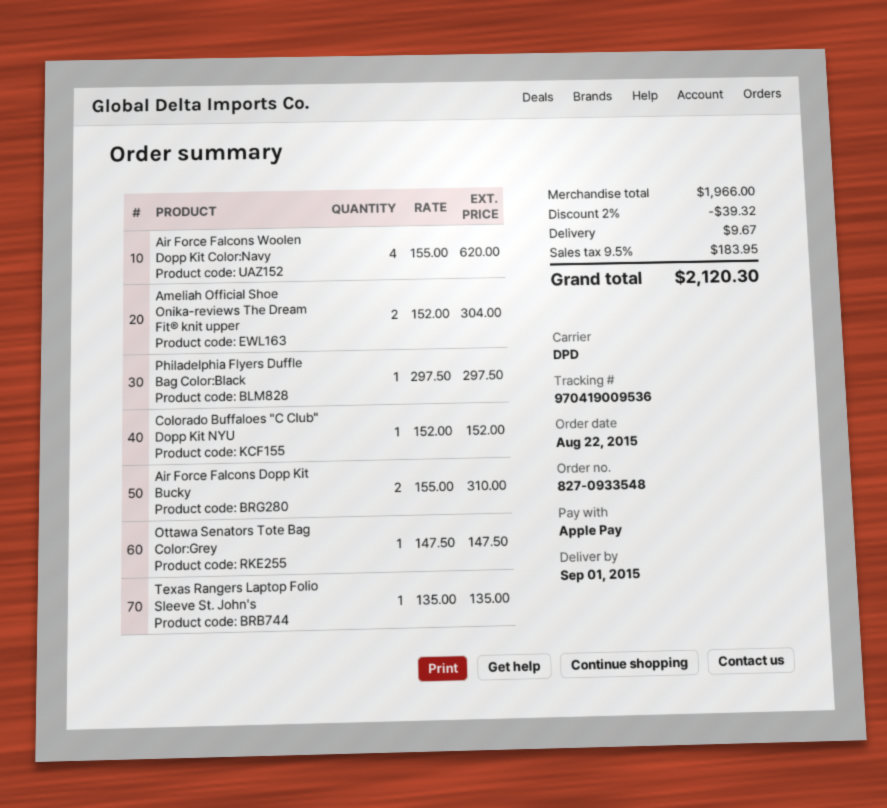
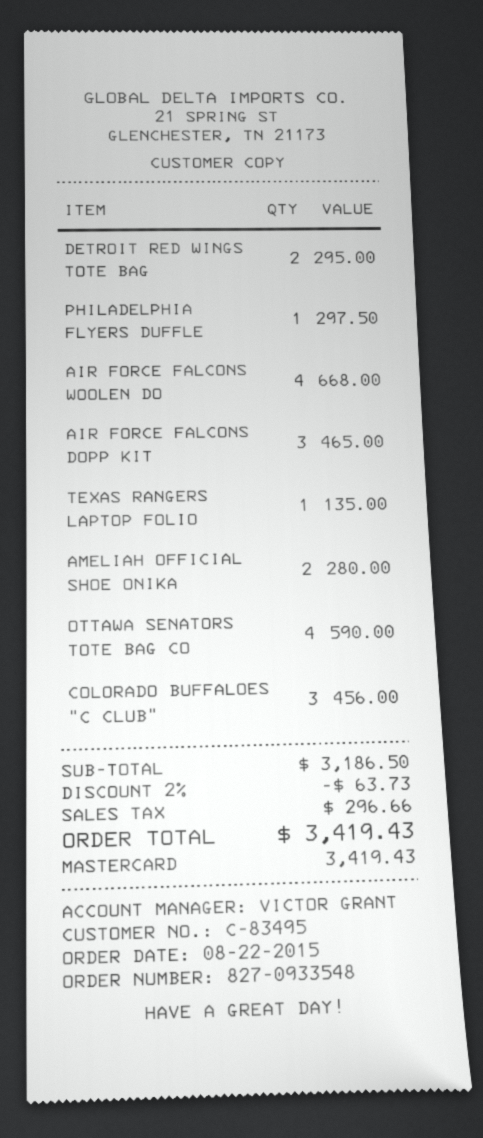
payment method: Apple Pay -> Mastercard
Air Force Falcons Woolen Dopp Kit Color:Navy: 4 for 620.00 -> 4 for 668.00
Ameliah Official Shoe Onika-reviews The Dream Fit® knit upper: 2 for 304.00 -> 2 for 280.00
Colorado Buffaloes "C Club" Dopp Kit NYU: 1 for 152.00 -> 3 for 456.00
Air Force Falcons Dopp Kit Bucky: 2 for 310.00 -> 3 for 465.00
Ottawa Senators Tote Bag Color:Grey: 1 for 147.50 -> 4 for 590.00
DETROIT RED WINGS TOTE BAG: none -> 2 for 295.00
subtotal: 1966.00 -> 3186.50
discount: 2% = 39.32 -> 2% = 63.73
shipping: 9.67 -> none
tax: 183.95 -> 296.66
total: 2120.30 -> 3419.43

